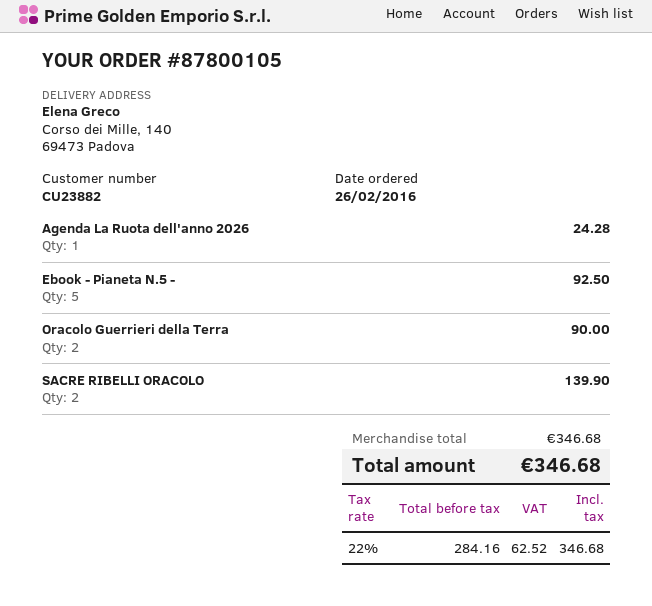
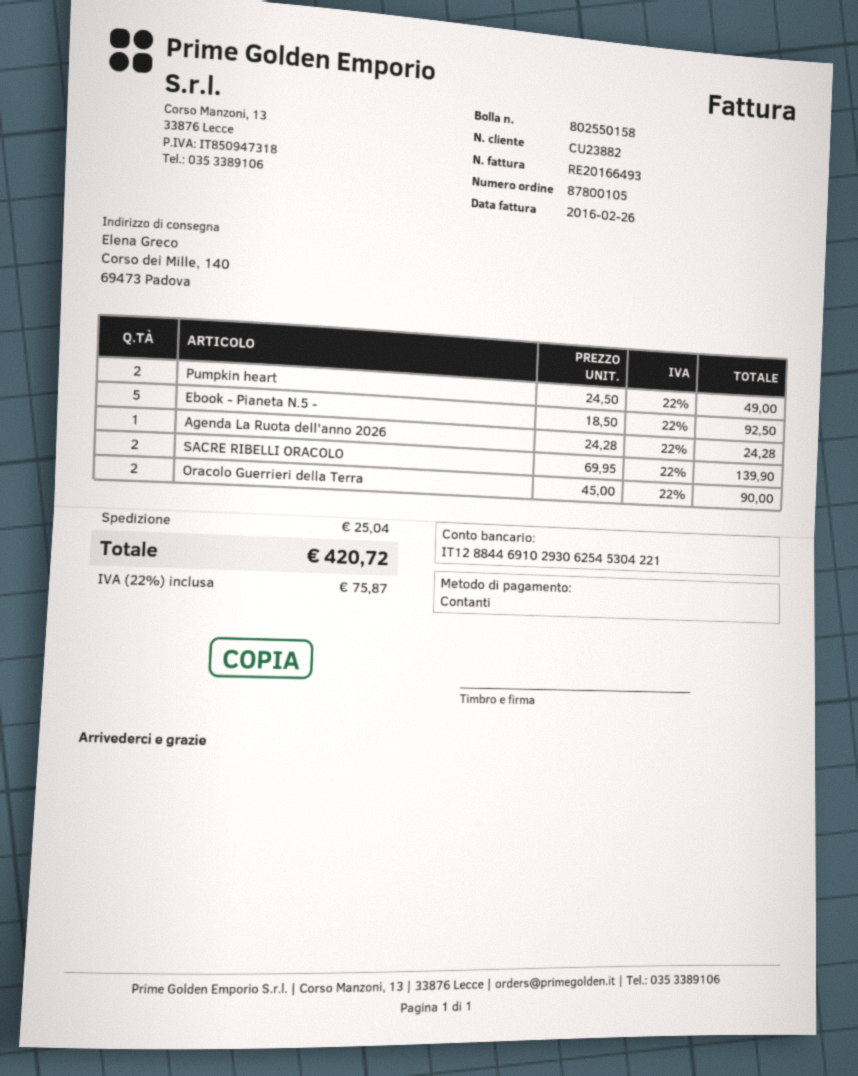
Pumpkin heart: none -> 2 for 49.00
shipping: none -> 25.04
tax: 22% = 62.52 -> 22% = 75.87
total: 346.68 -> 420.72

